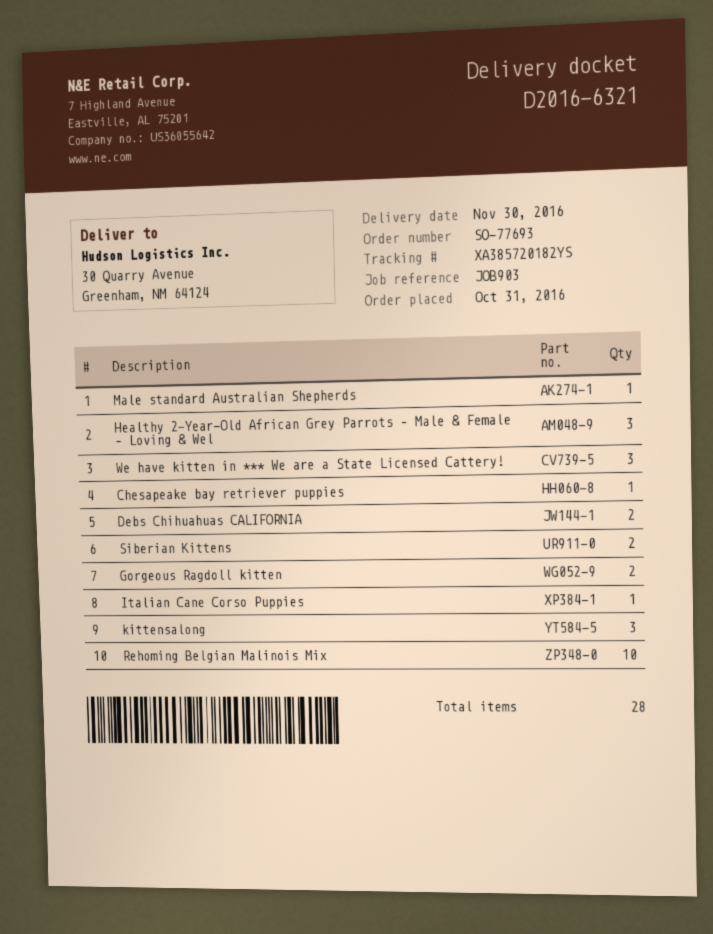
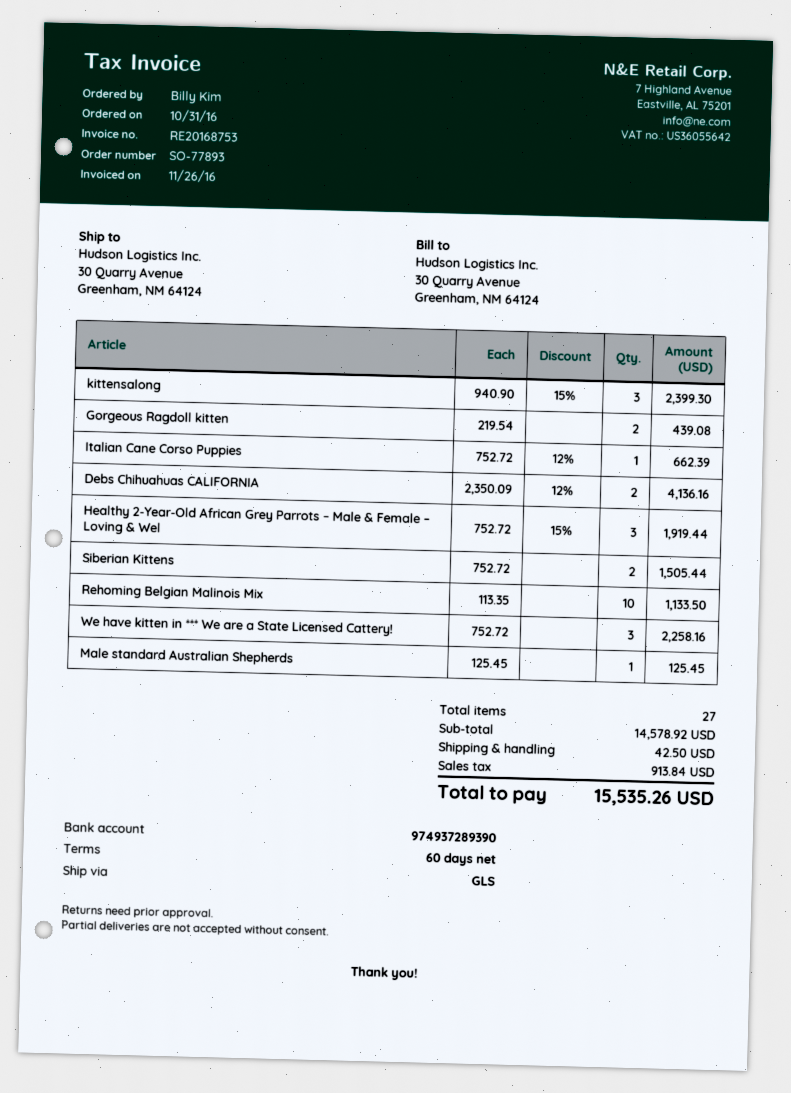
order number: SO-77693 -> SO-77893
Chesapeake bay retriever puppies: 1 -> none
total quantity: 28 -> 27

